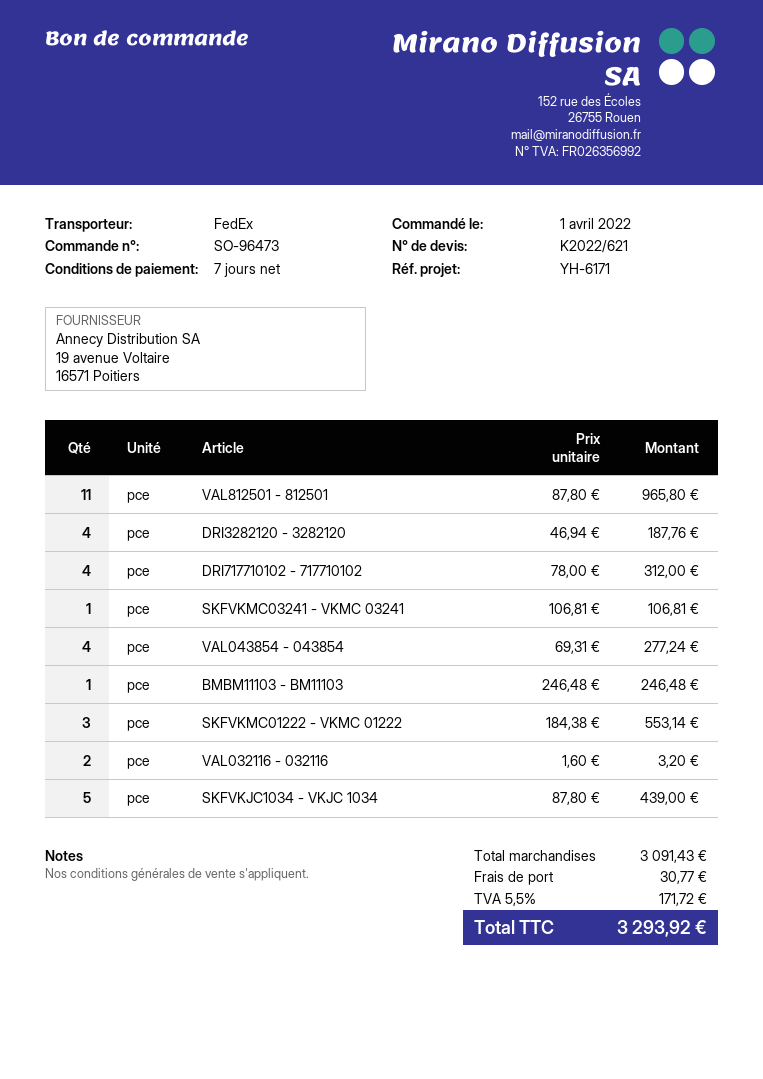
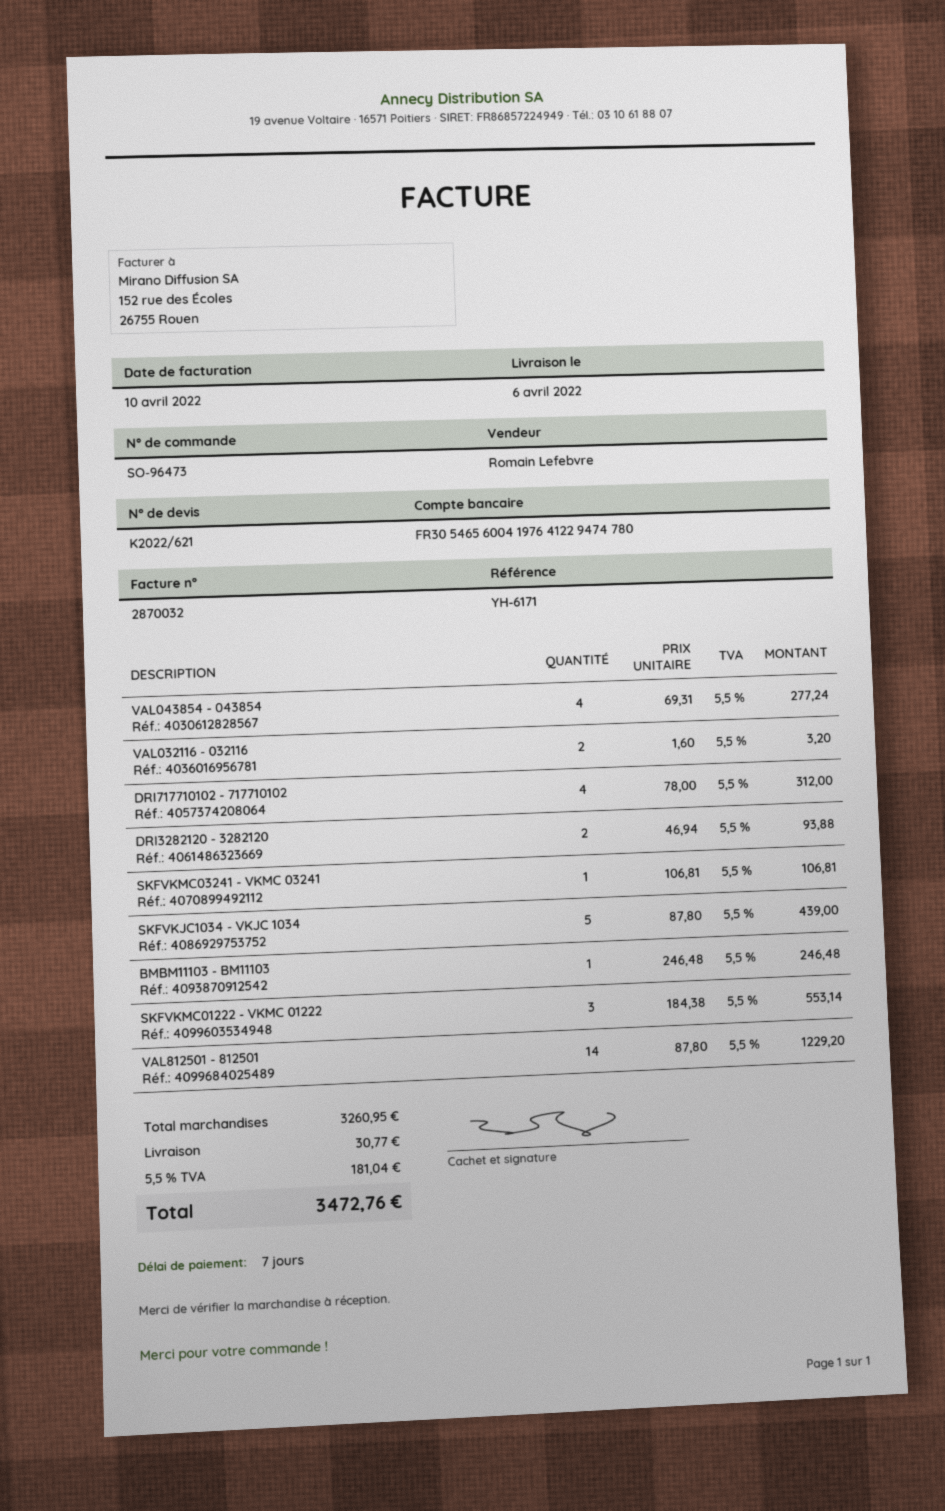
VAL812501 - 812501: 11 x 87.80 = 965.80 -> 14 x 87.80 = 1229.20
DRI3282120 - 3282120: 4 x 46.94 = 187.76 -> 2 x 46.94 = 93.88
subtotal: 3091.43 -> 3260.95
tax: 5.5% = 171.72 -> 5.5% = 181.04
total: 3293.92 -> 3472.76

